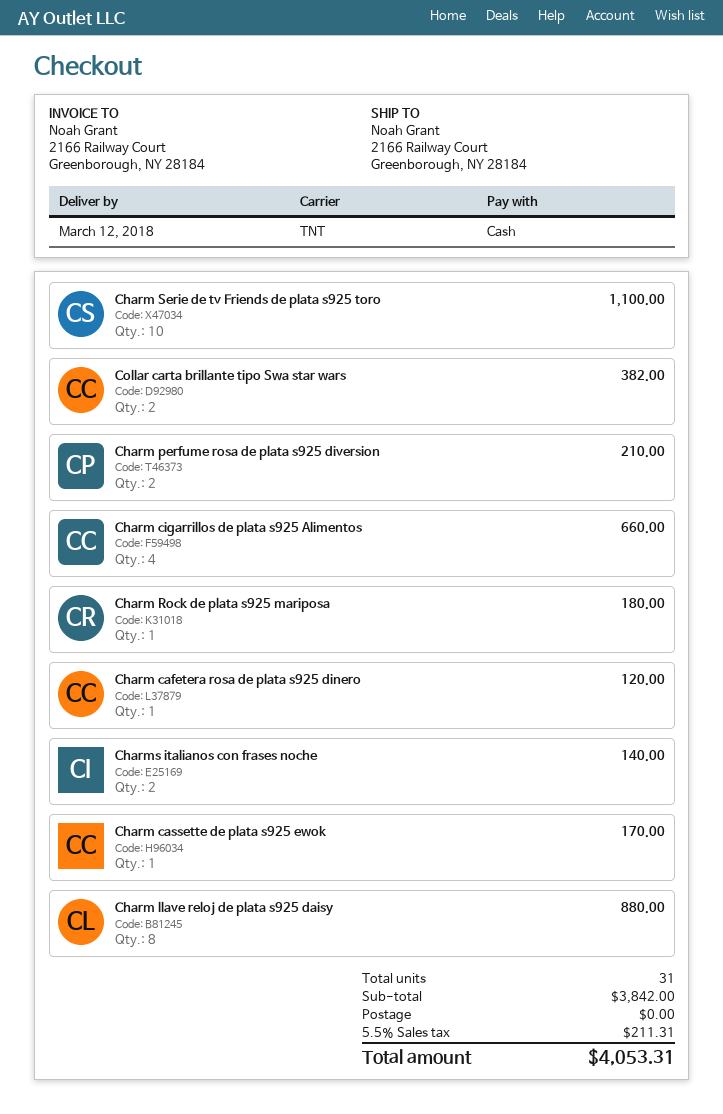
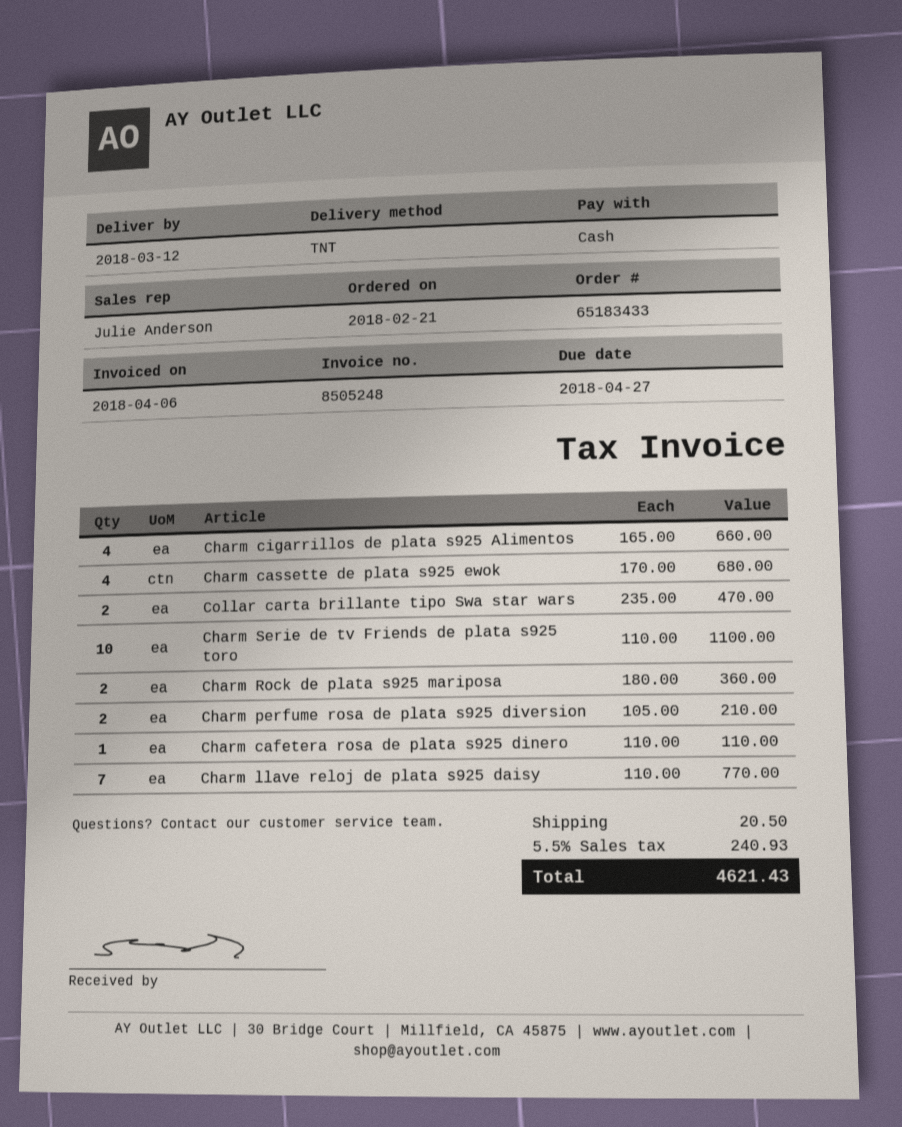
Collar carta brillante tipo Swa star wars: 2 for 382.00 -> 2 for 470.00
Charm Rock de plata s925 mariposa: 1 for 180.00 -> 2 for 360.00
Charm cafetera rosa de plata s925 dinero: 1 for 120.00 -> 1 for 110.00
Charms italianos con frases noche: 2 for 140.00 -> none
Charm cassette de plata s925 ewok: 1 for 170.00 -> 4 for 680.00
Charm llave reloj de plata s925 daisy: 8 for 880.00 -> 7 for 770.00
shipping: 0.00 -> 20.50
tax: 5.5% = 211.31 -> 5.5% = 240.93
total: 4053.31 -> 4621.43

